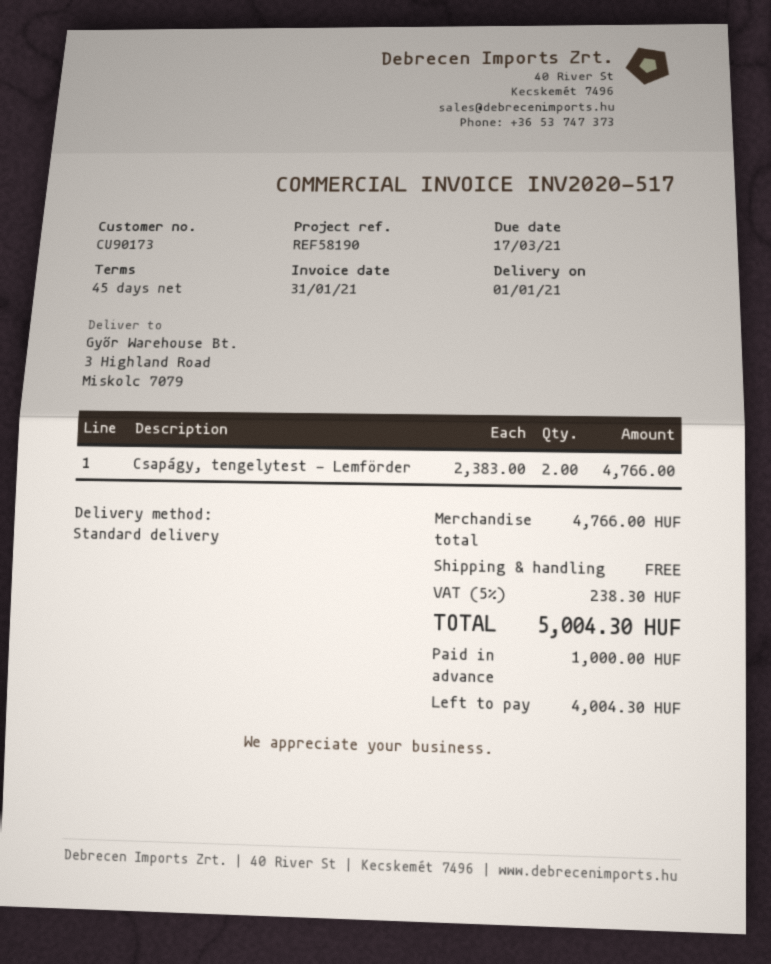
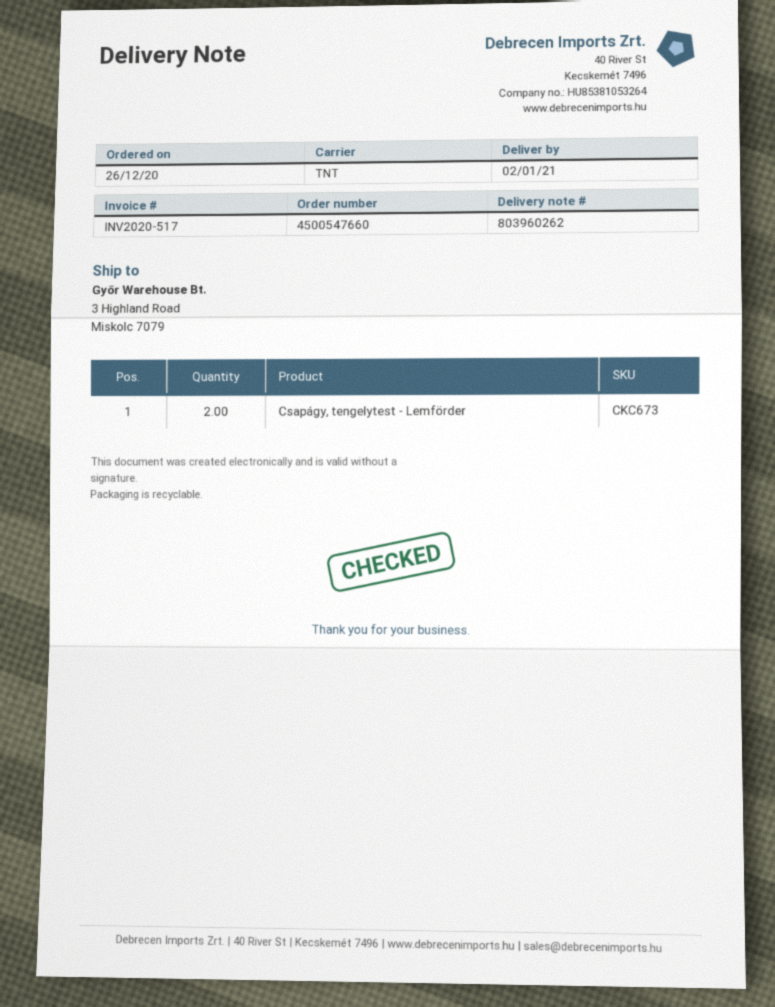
delivery date: 2021-01-01 -> 2021-01-02
shipping method: standard -> TNT

